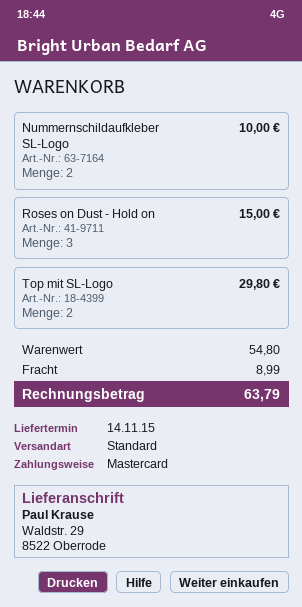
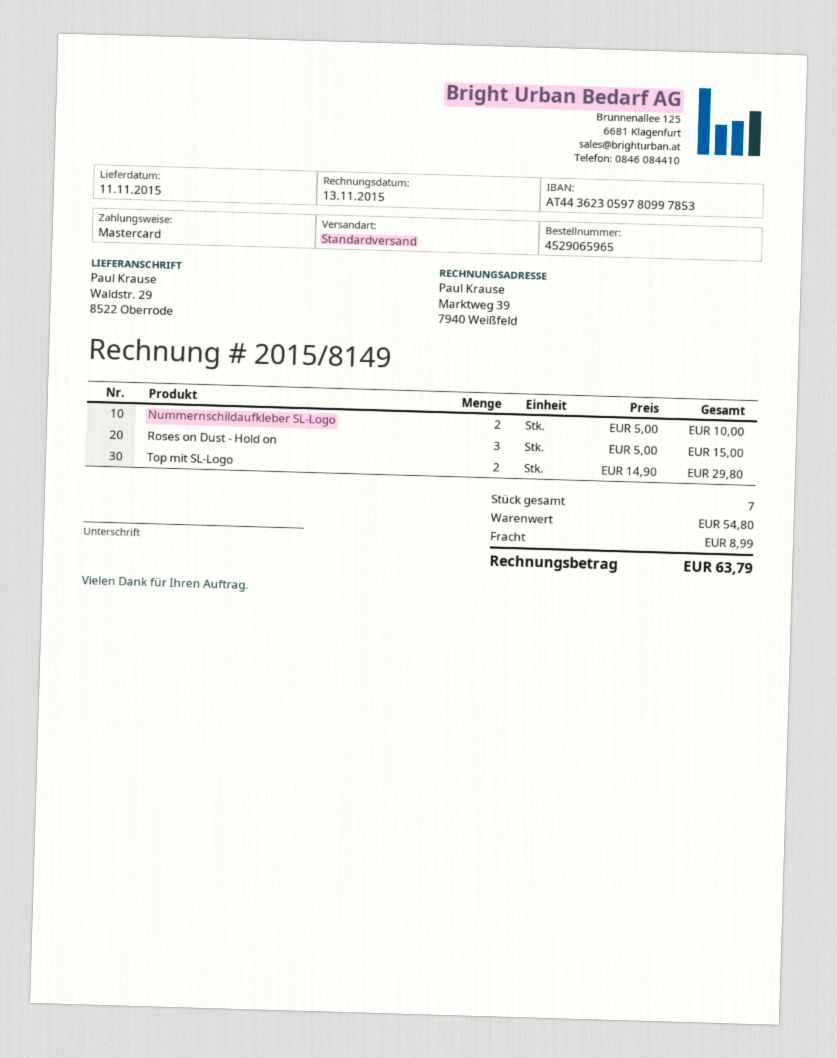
delivery date: 2015-11-14 -> 2015-11-11

